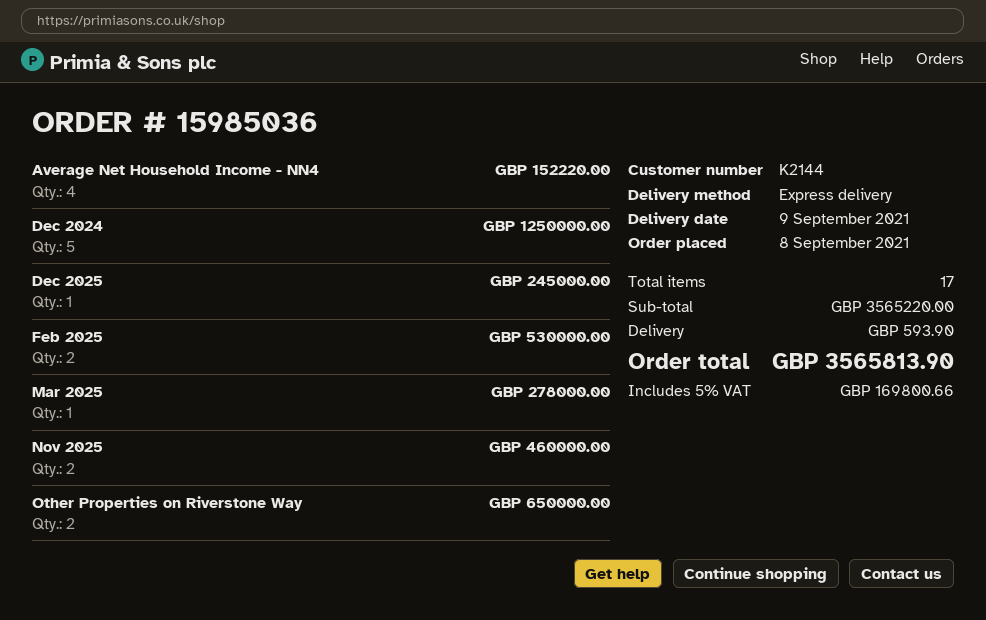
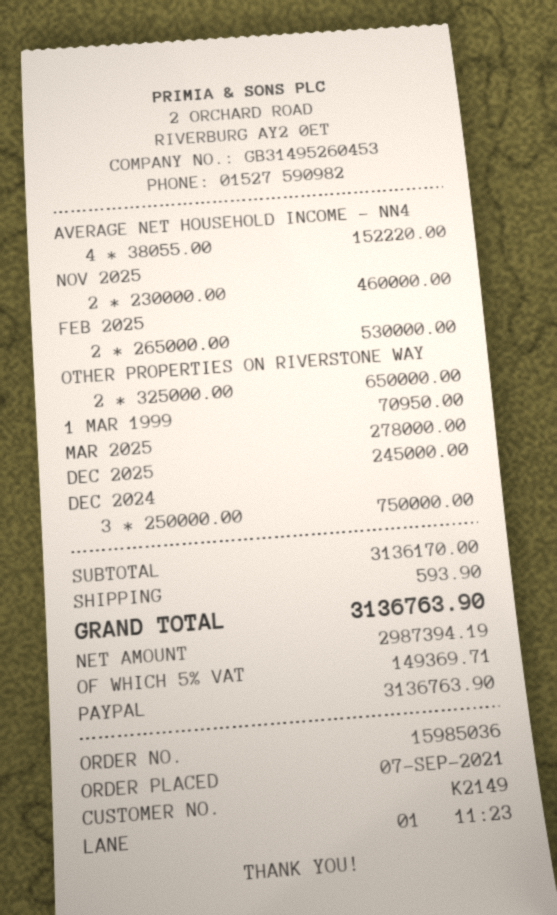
order date: 2021-09-08 -> 2021-09-07
customer number: K2144 -> K2149
Dec 2024: 5 for 1250000.00 -> 3 for 750000.00
1 MAR 1999: none -> 1 for 70950.00
subtotal: 3565220.00 -> 3136170.00
tax: 5% = 169800.66 -> 5% = 149369.71
total: 3565813.90 -> 3136763.90

